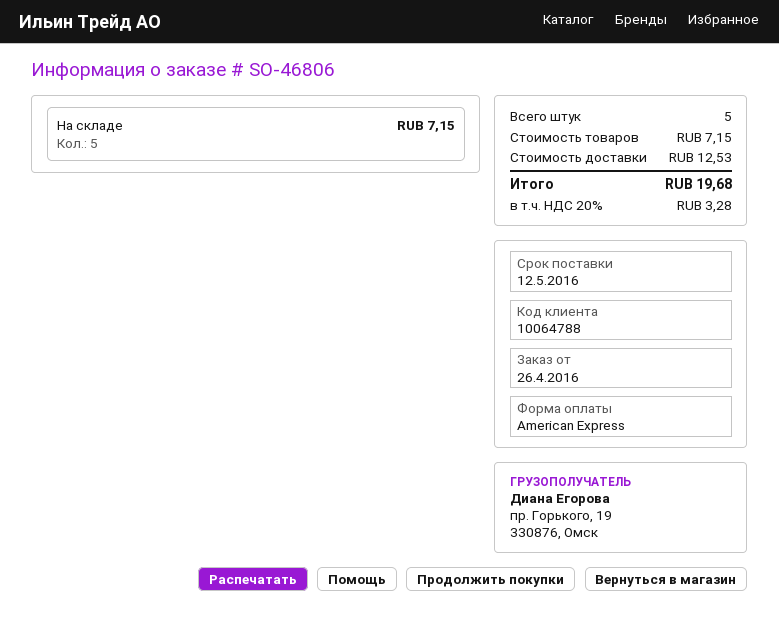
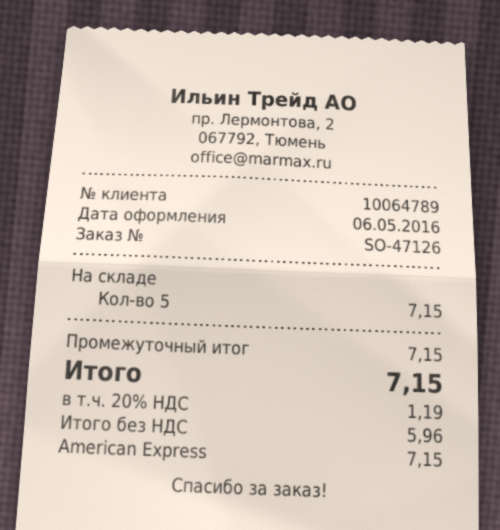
order number: SO-46806 -> SO-47126
order date: 2016-04-26 -> 2016-05-06
customer number: 10064788 -> 10064789
shipping: 12.53 -> none
tax: 20% = 3.28 -> 20% = 1.19
total: 19.68 -> 7.15

